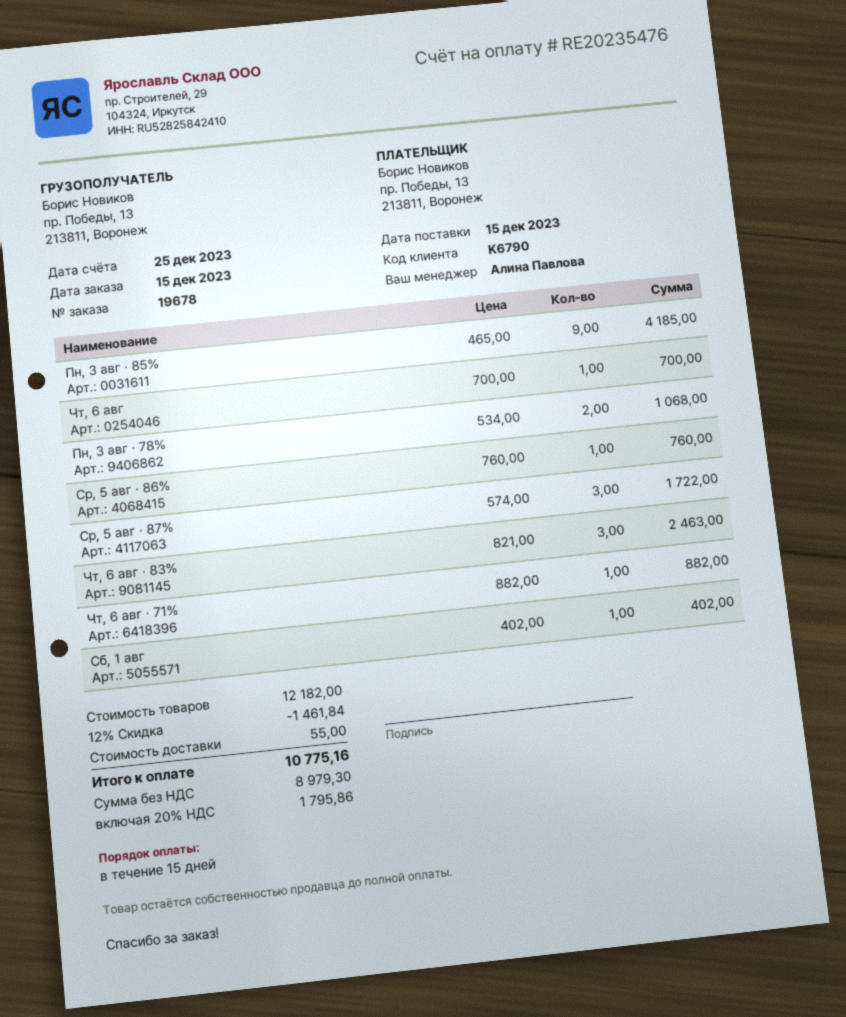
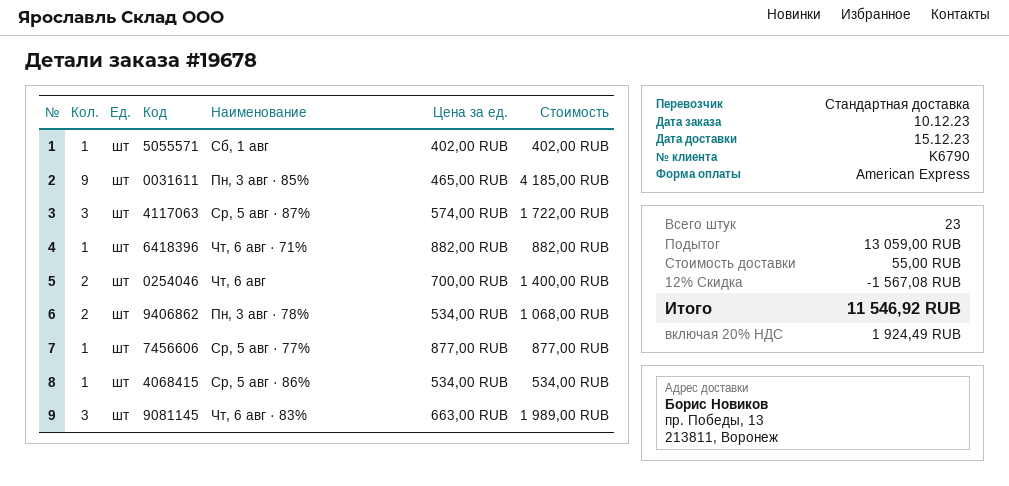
order date: 2023-12-15 -> 2023-12-10
Чт, 6 авг: 1 x 700.00 = 700.00 -> 2 x 700.00 = 1400.00
Ср, 5 авг · 86%: 1 x 760.00 = 760.00 -> 1 x 534.00 = 534.00
Чт, 6 авг · 83%: 3 x 821.00 = 2463.00 -> 3 x 663.00 = 1989.00
Ср, 5 авг · 77%: none -> 1 x 877.00 = 877.00
subtotal: 12182.00 -> 13059.00
discount: 12% = 1461.84 -> 12% = 1567.08
tax: 20% = 1795.86 -> 20% = 1924.49
total: 10775.16 -> 11546.92

